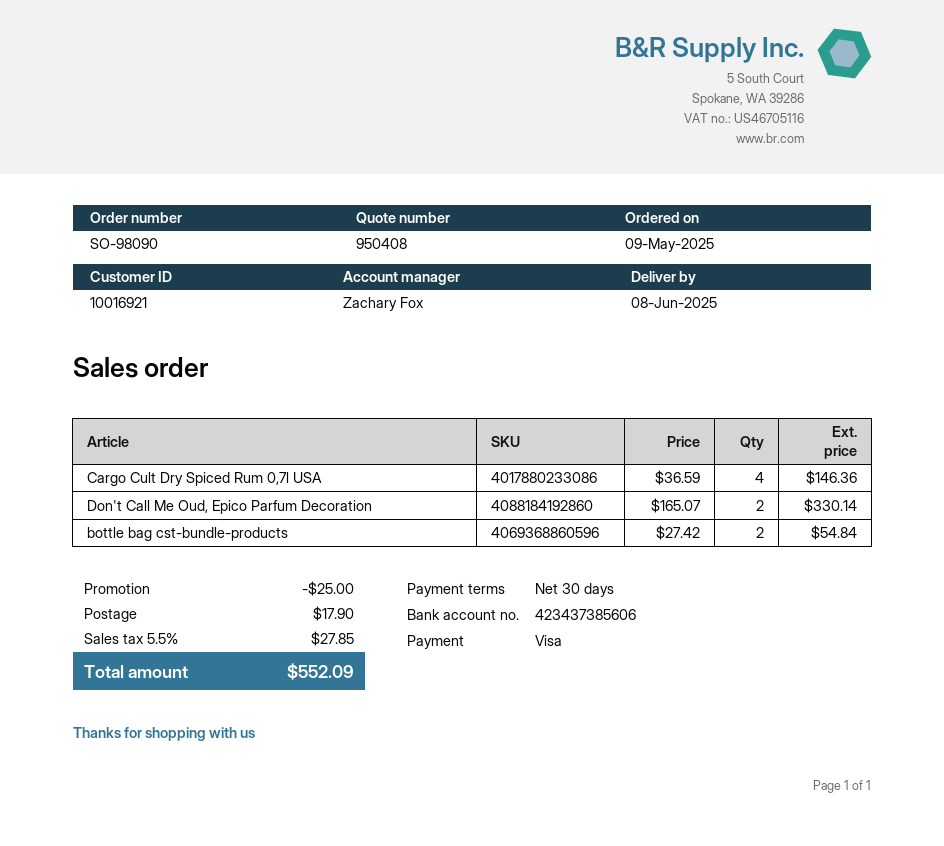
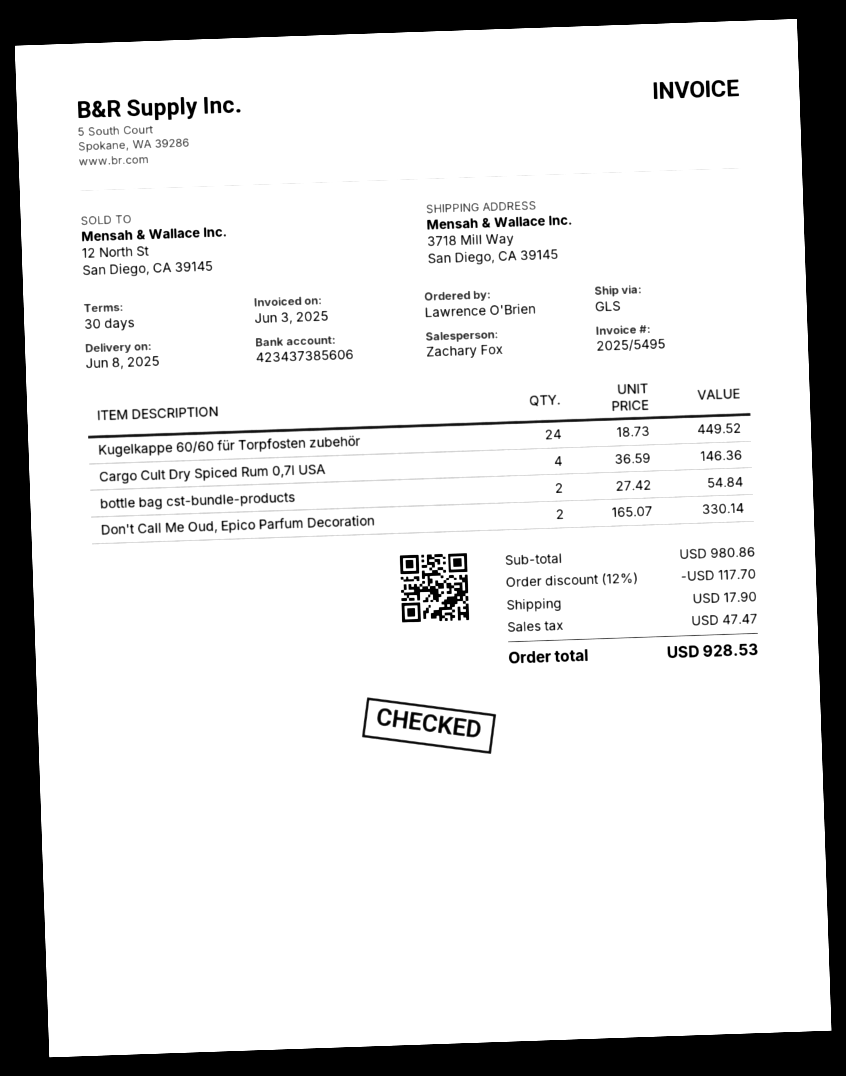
Kugelkappe 60/60 für Torpfosten zubehör: none -> 24 x 18.73 = 449.52
discount: 25.00 -> 117.70
tax: 27.85 -> 47.47
total: 552.09 -> 928.53

